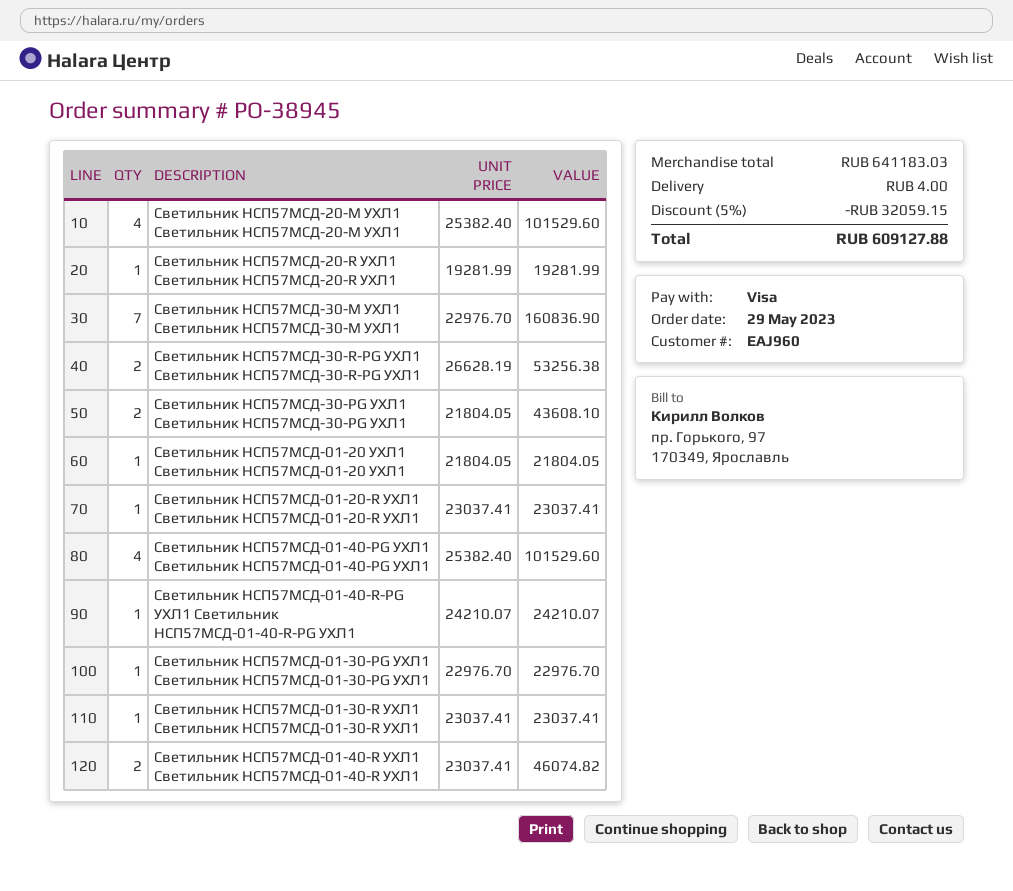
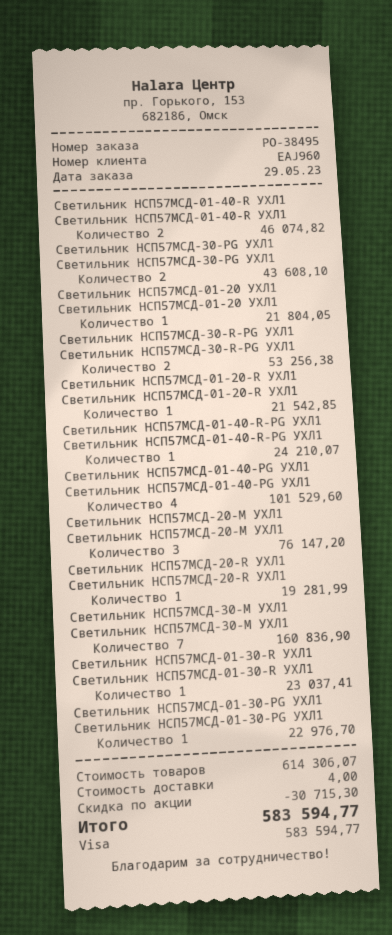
order number: PO-38945 -> PO-38495
Светильник НСП57МСД-20-М УХЛ1 Светильник НСП57МСД-20-М УХЛ1: 4 for 101529.60 -> 3 for 76147.20
Светильник НСП57МСД-01-20-R УХЛ1 Светильник НСП57МСД-01-20-R УХЛ1: 1 for 23037.41 -> 1 for 21542.85
subtotal: 641183.03 -> 614306.07
discount: 32059.15 -> 30715.30
total: 609127.88 -> 583594.77

